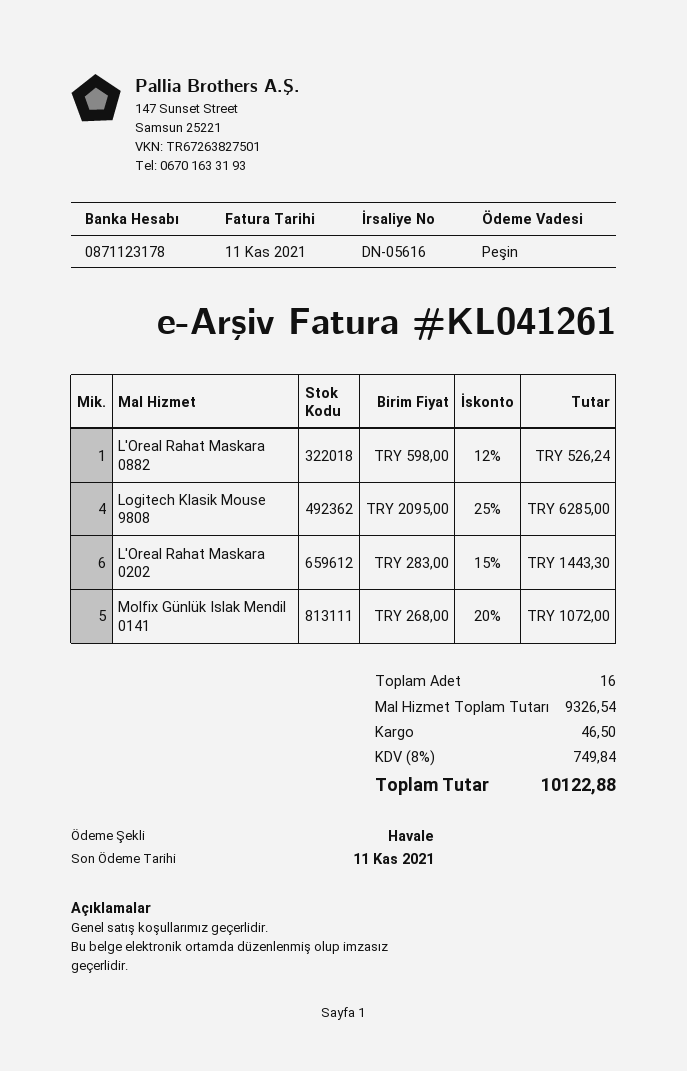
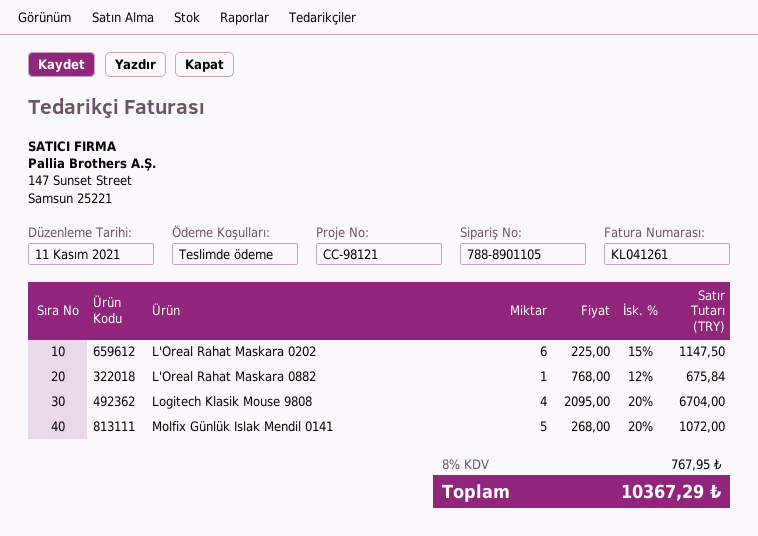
L'Oreal Rahat Maskara 0882: 1 x 598.00 - 12% = 526.24 -> 1 x 768.00 - 12% = 675.84
Logitech Klasik Mouse 9808: 4 x 2095.00 - 25% = 6285.00 -> 4 x 2095.00 - 20% = 6704.00
L'Oreal Rahat Maskara 0202: 6 x 283.00 - 15% = 1443.30 -> 6 x 225.00 - 15% = 1147.50
shipping: 46.50 -> none
tax: 8% = 749.84 -> 8% = 767.95
total: 10122.88 -> 10367.29

